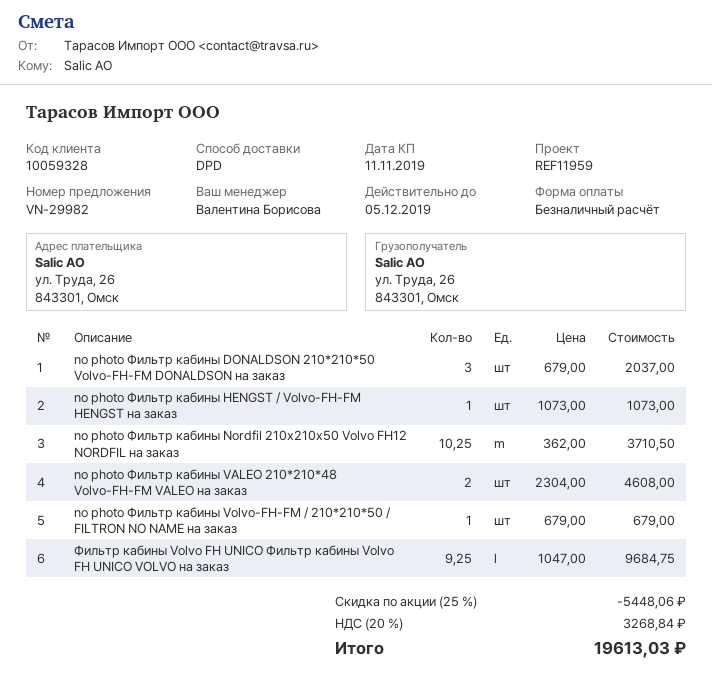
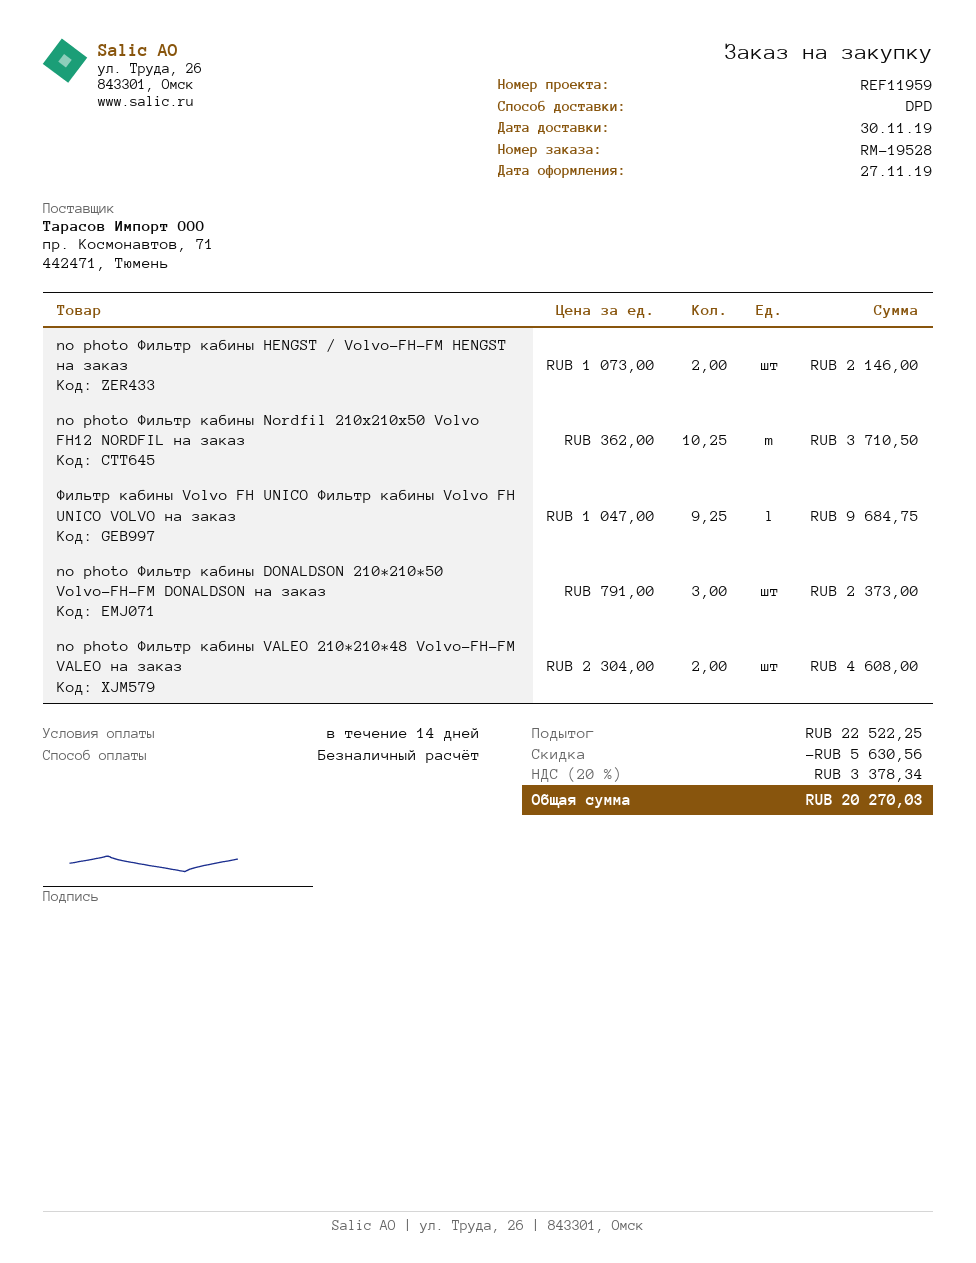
no photo Фильтр кабины DONALDSON 210*210*50 Volvo-FH-FM DONALDSON на заказ: 3 x 679.00 = 2037.00 -> 3 x 791.00 = 2373.00
no photo Фильтр кабины HENGST / Volvo-FH-FM HENGST на заказ: 1 x 1073.00 = 1073.00 -> 2 x 1073.00 = 2146.00
no photo Фильтр кабины Volvo-FH-FM / 210*210*50 / FILTRON NO NAME на заказ: 1 x 679.00 = 679.00 -> none
discount: 5448.06 -> 5630.56
tax: 20% = 3268.84 -> 20% = 3378.34
total: 19613.03 -> 20270.03

